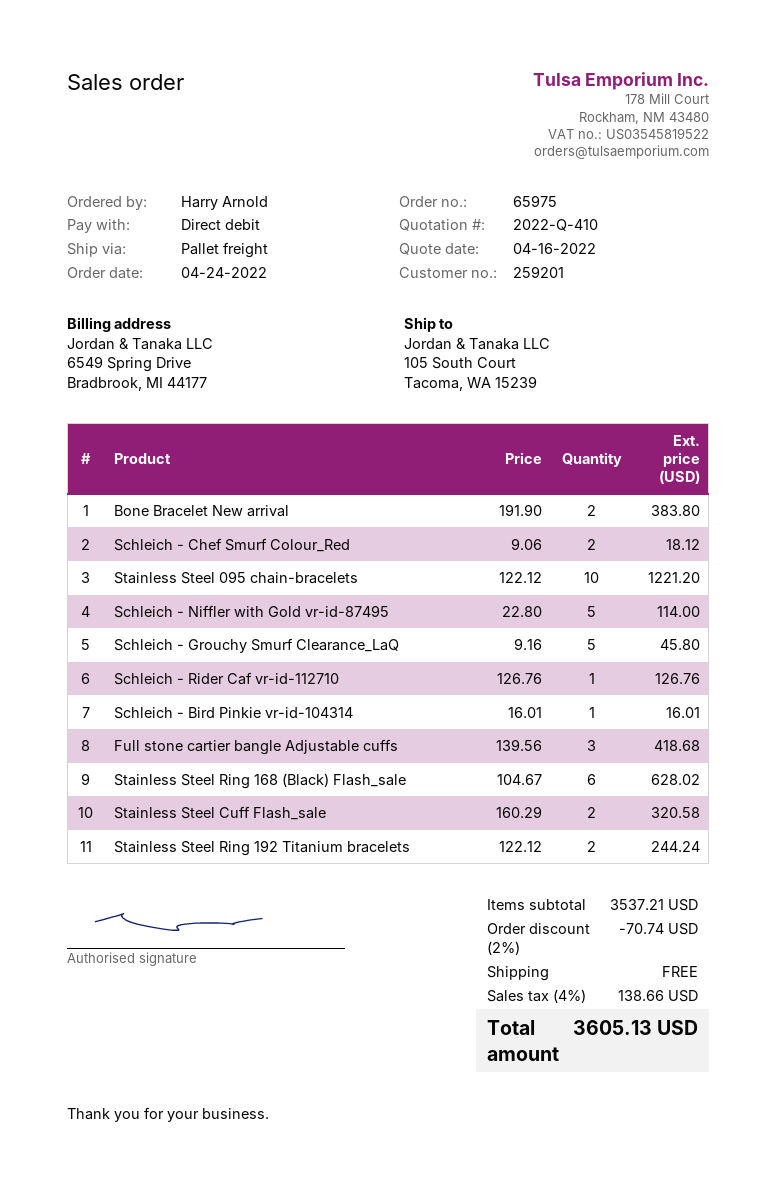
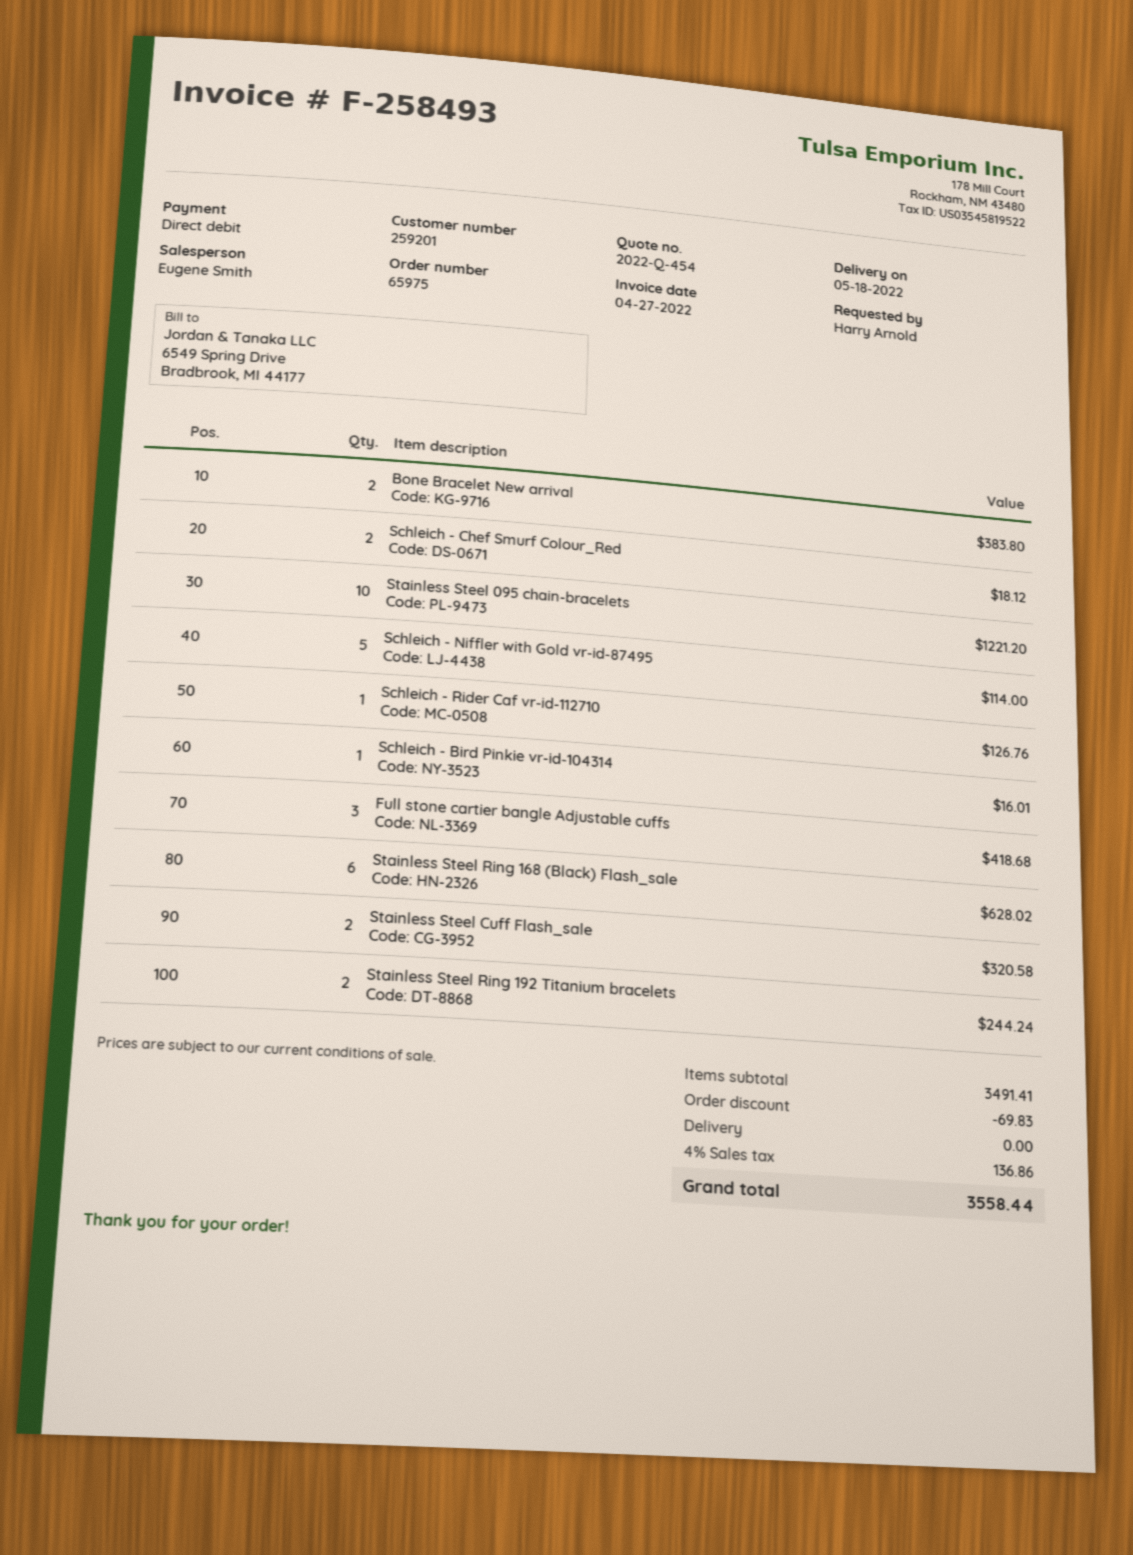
quote number: 2022-Q-410 -> 2022-Q-454
Schleich - Grouchy Smurf Clearance_LaQ: 5 for 45.80 -> none
subtotal: 3537.21 -> 3491.41
discount: 70.74 -> 69.83
tax: 4% = 138.66 -> 4% = 136.86
total: 3605.13 -> 3558.44

